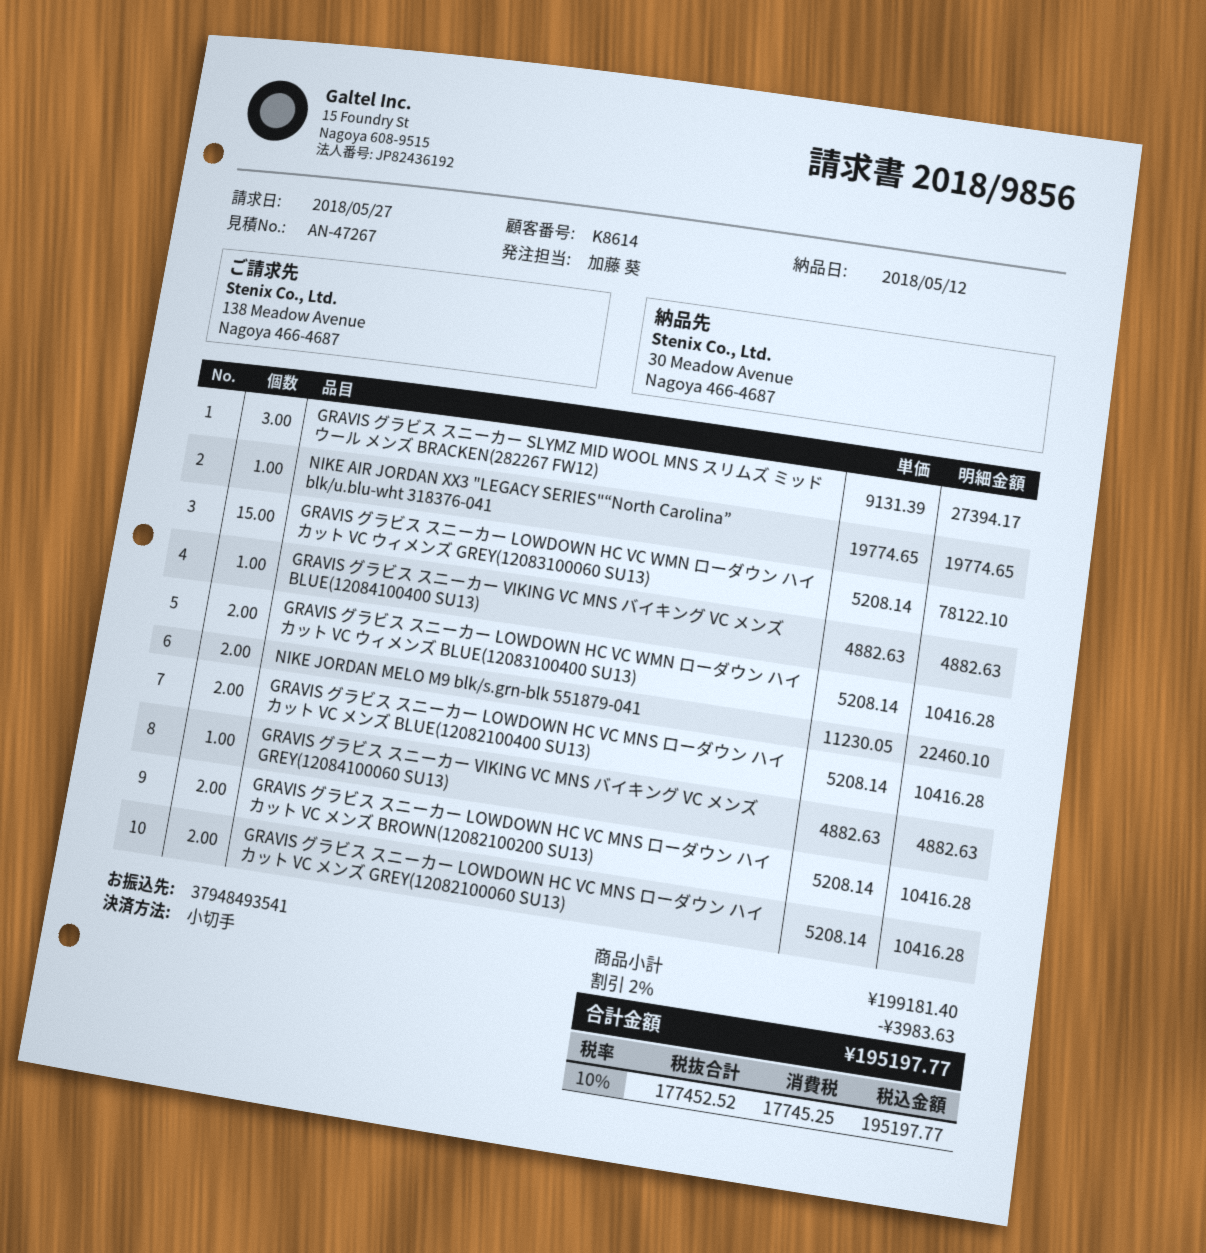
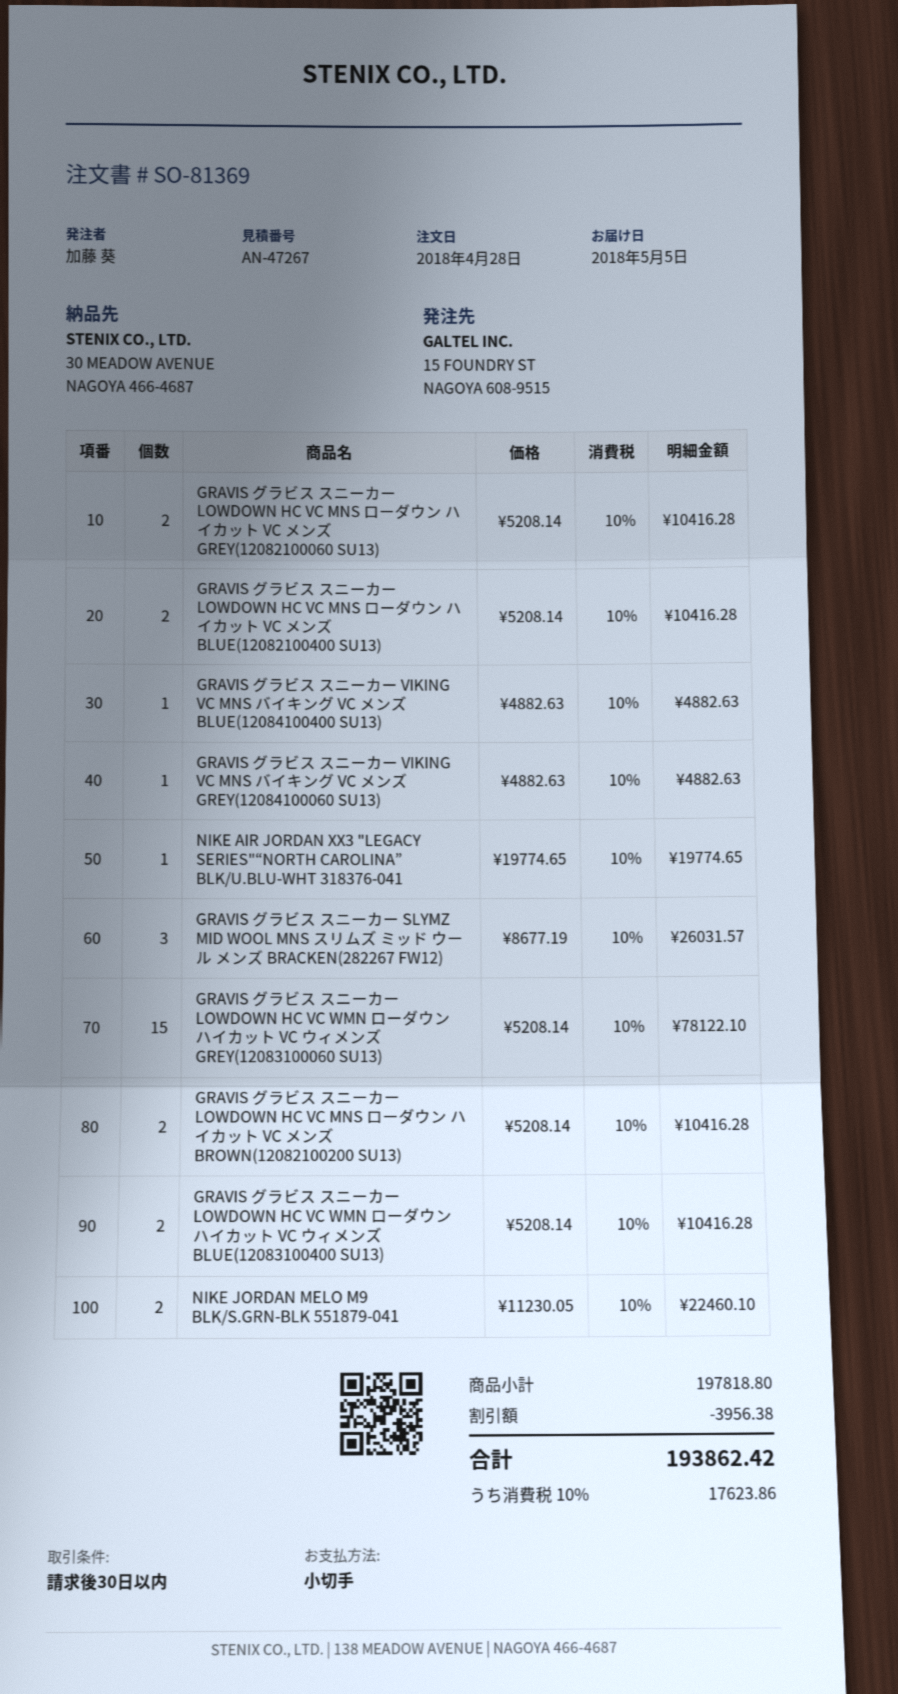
delivery date: 2018-05-12 -> 2018-05-05
GRAVIS グラビス スニーカー SLYMZ MID WOOL MNS スリムズ ミッド ウール メンズ BRACKEN(282267 FW12): 3 x 9131.39 = 27394.17 -> 3 x 8677.19 = 26031.57
subtotal: 199181.40 -> 197818.80
discount: 3983.63 -> 3956.38
tax: 10% = 17745.25 -> 10% = 17623.86
total: 195197.77 -> 193862.42

